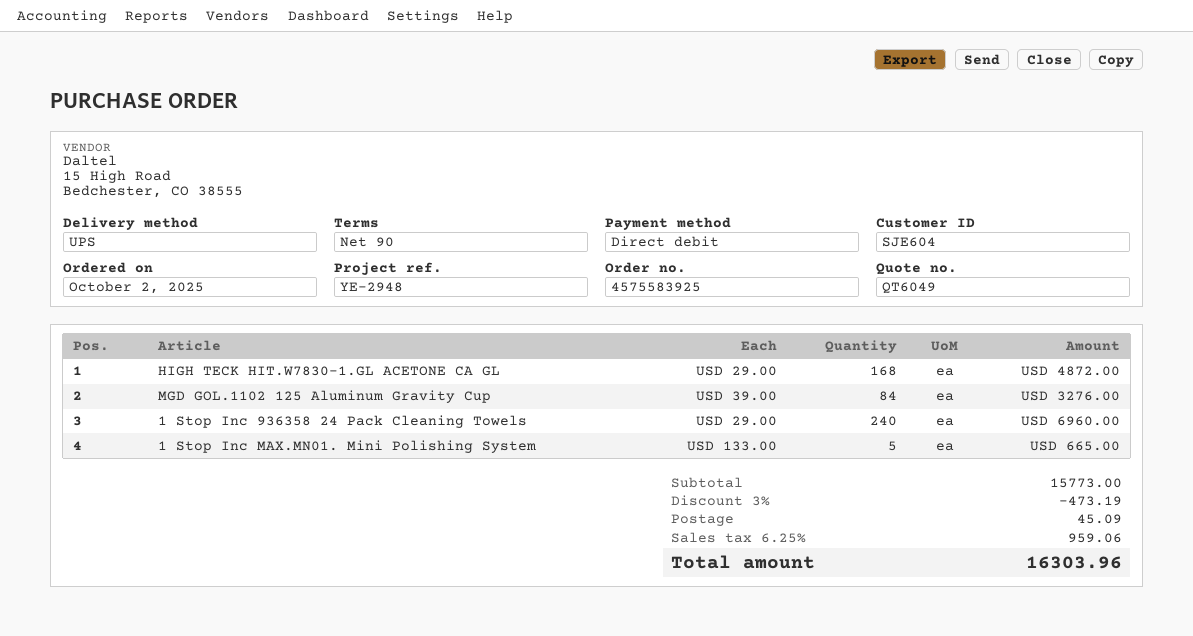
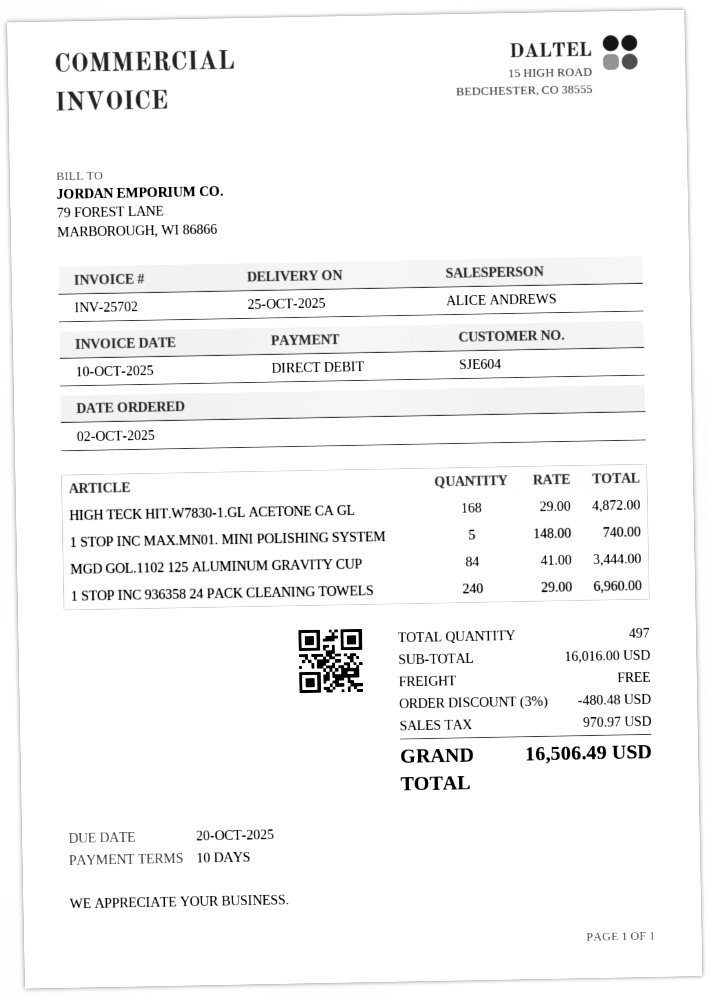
payment terms: 90 days -> 10 days
MGD GOL.1102 125 Aluminum Gravity Cup: 84 x 39.00 = 3276.00 -> 84 x 41.00 = 3444.00
1 Stop Inc MAX.MN01. Mini Polishing System: 5 x 133.00 = 665.00 -> 5 x 148.00 = 740.00
subtotal: 15773.00 -> 16016.00
discount: 3% = 473.19 -> 3% = 480.48
shipping: 45.09 -> 0.00
tax: 959.06 -> 970.97
total: 16303.96 -> 16506.49

